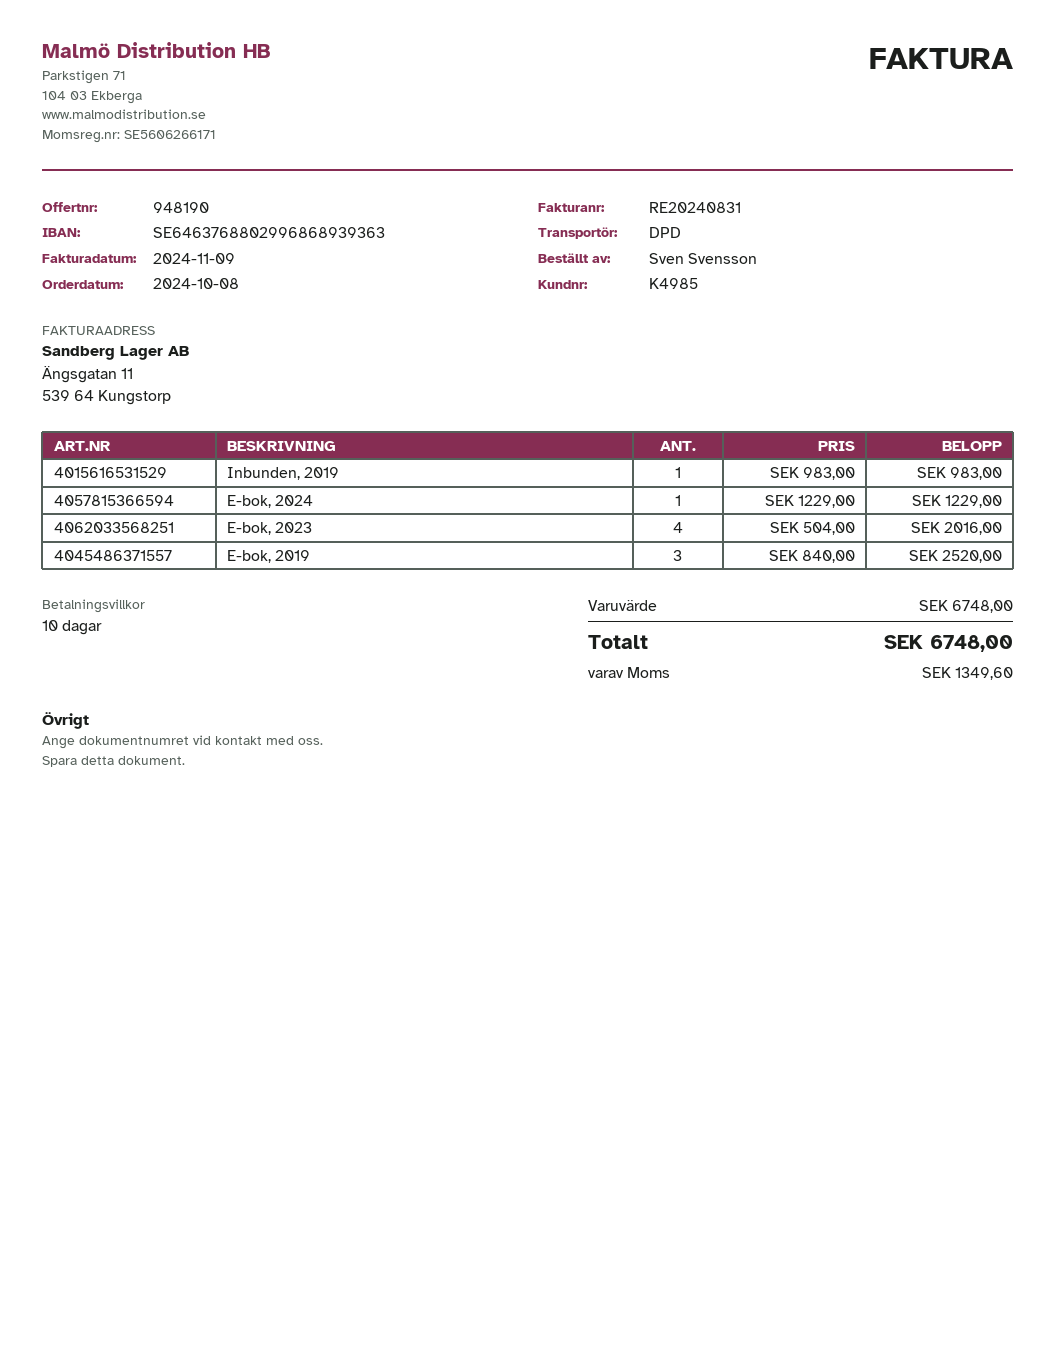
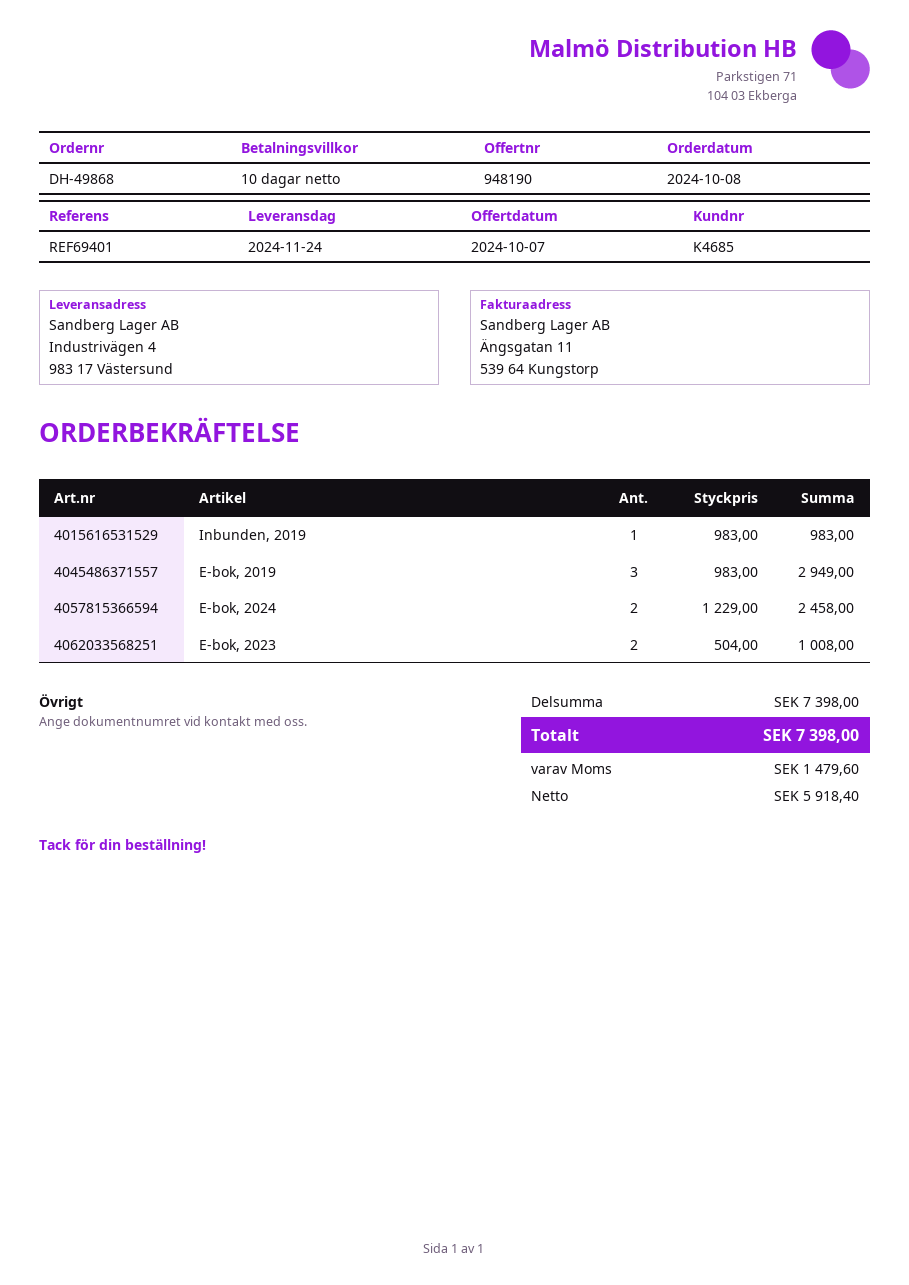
customer number: K4985 -> K4685
E-bok, 2024: 1 x 1229.00 = 1229.00 -> 2 x 1229.00 = 2458.00
E-bok, 2023: 4 x 504.00 = 2016.00 -> 2 x 504.00 = 1008.00
E-bok, 2019: 3 x 840.00 = 2520.00 -> 3 x 983.00 = 2949.00
subtotal: 6748.00 -> 7398.00
tax: 1349.60 -> 1479.60
total: 6748.00 -> 7398.00

